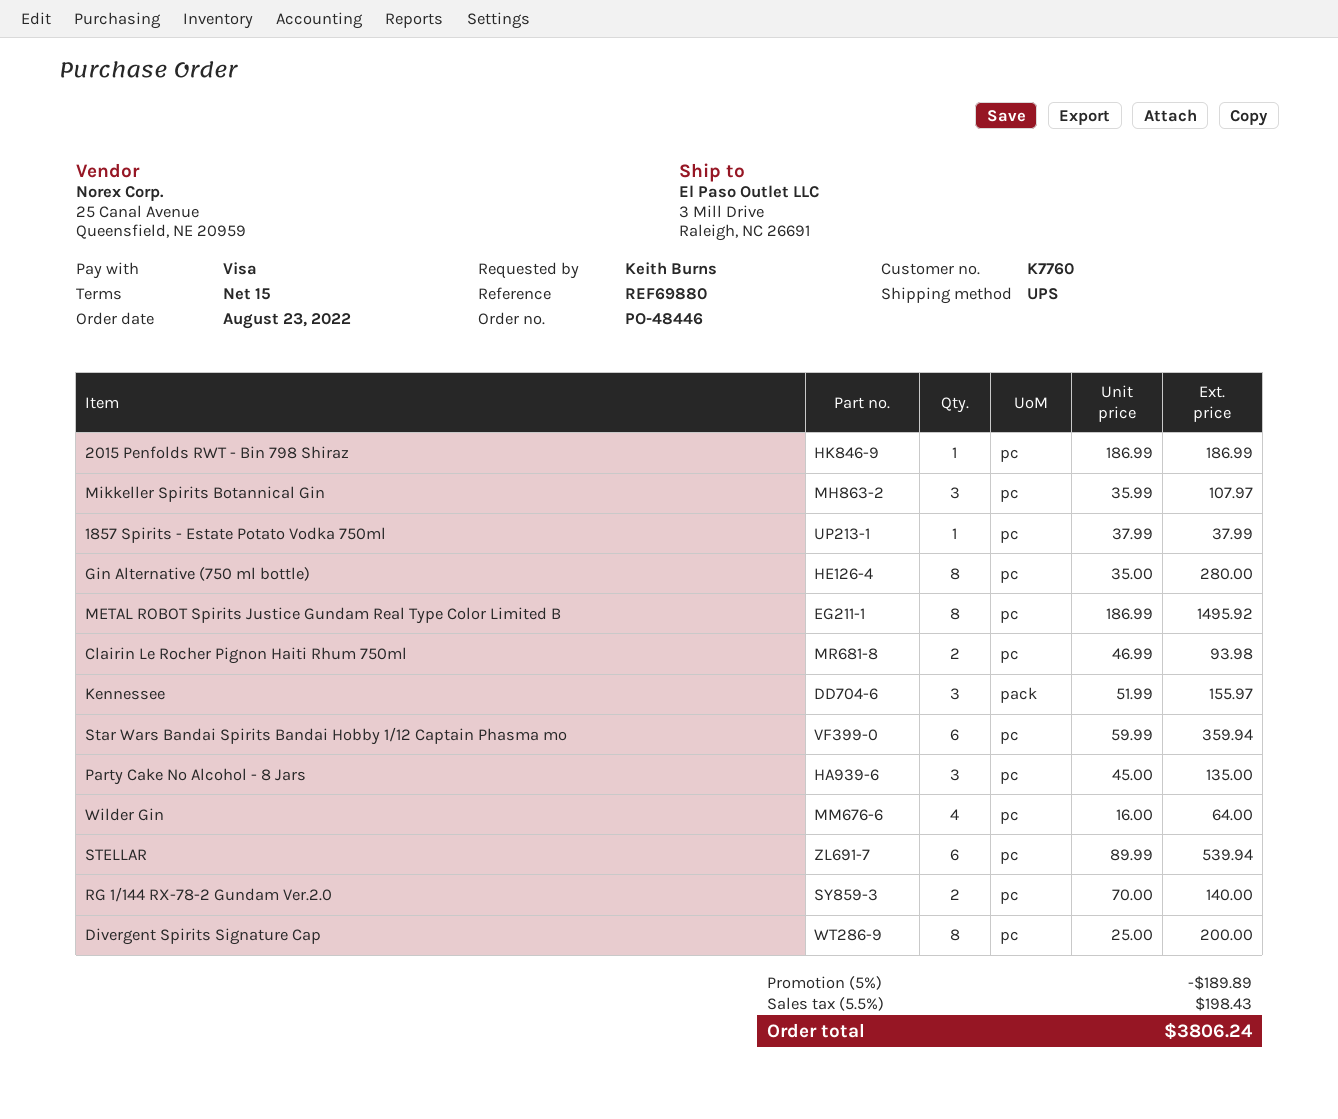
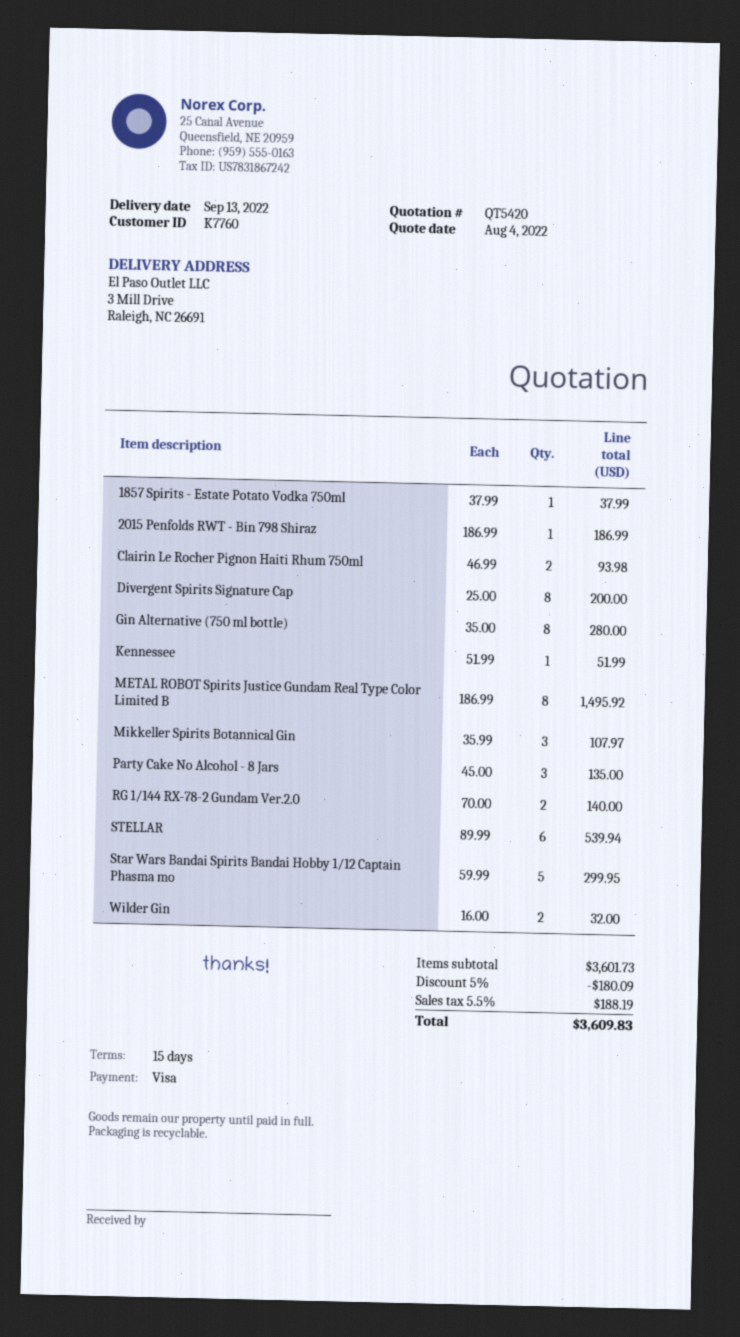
Kennessee: 3 x 51.99 = 155.97 -> 1 x 51.99 = 51.99
Star Wars Bandai Spirits Bandai Hobby 1/12 Captain Phasma mo: 6 x 59.99 = 359.94 -> 5 x 59.99 = 299.95
Wilder Gin: 4 x 16.00 = 64.00 -> 2 x 16.00 = 32.00
discount: 5% = 189.89 -> 5% = 180.09
tax: 5.5% = 198.43 -> 5.5% = 188.19
total: 3806.24 -> 3609.83

